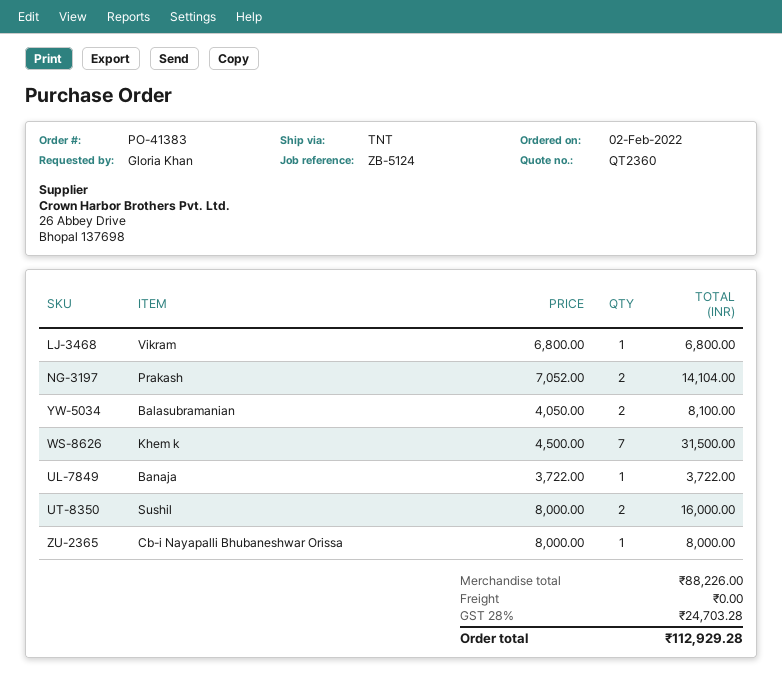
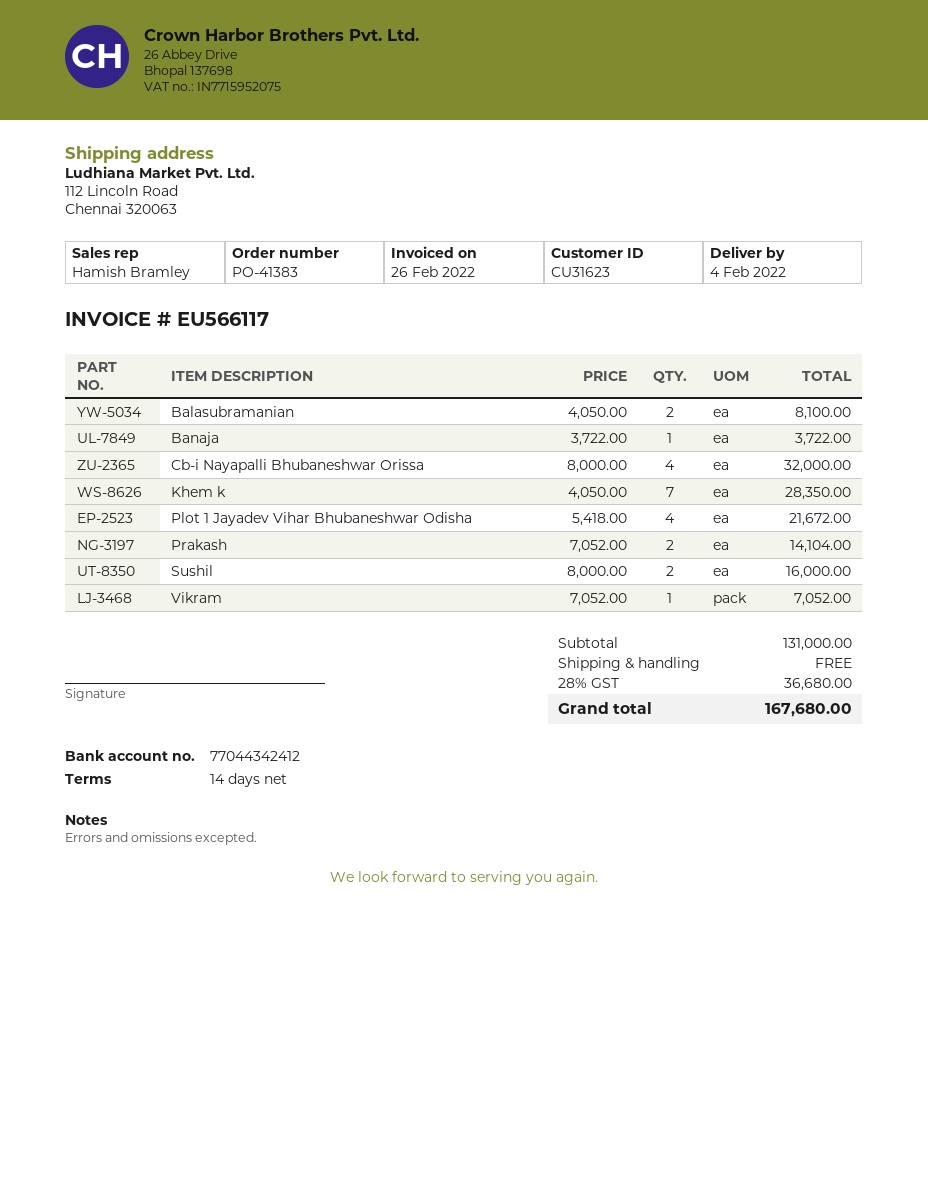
Vikram: 1 x 6800.00 = 6800.00 -> 1 x 7052.00 = 7052.00
Khem k: 7 x 4500.00 = 31500.00 -> 7 x 4050.00 = 28350.00
Cb-i Nayapalli Bhubaneshwar Orissa: 1 x 8000.00 = 8000.00 -> 4 x 8000.00 = 32000.00
Plot 1 Jayadev Vihar Bhubaneshwar Odisha: none -> 4 x 5418.00 = 21672.00
subtotal: 88226.00 -> 131000.00
tax: 28% = 24703.28 -> 28% = 36680.00
total: 112929.28 -> 167680.00

